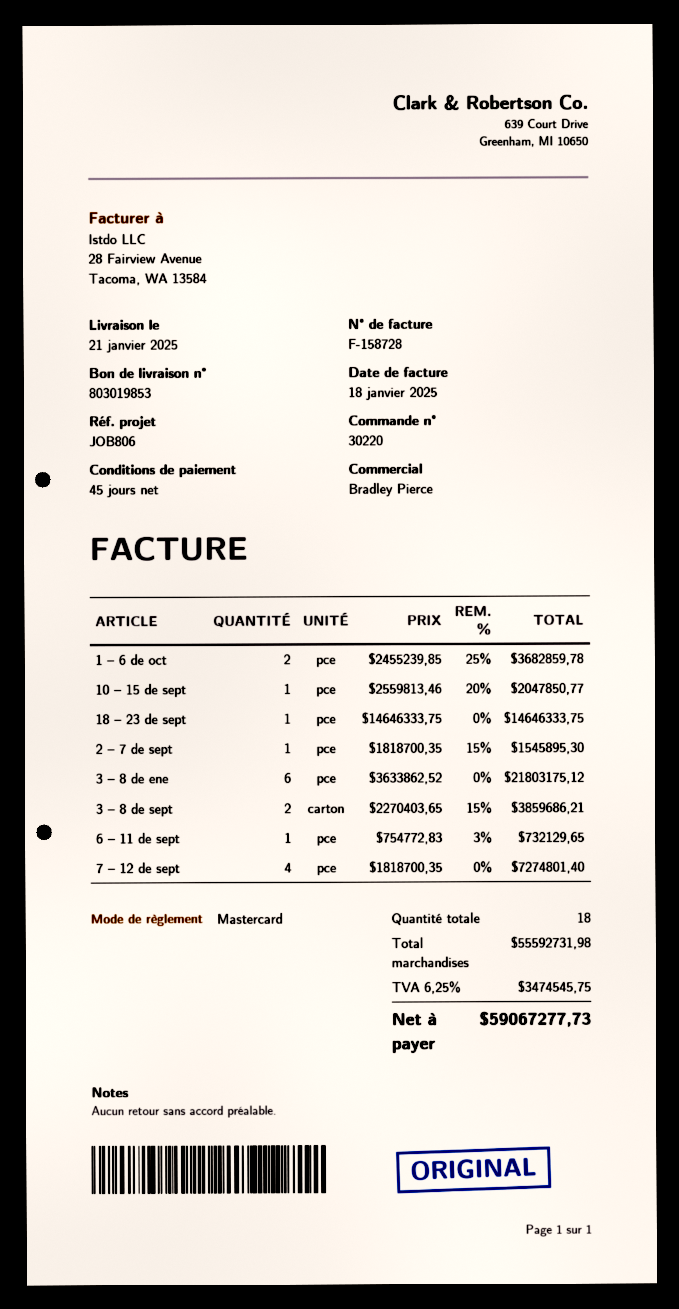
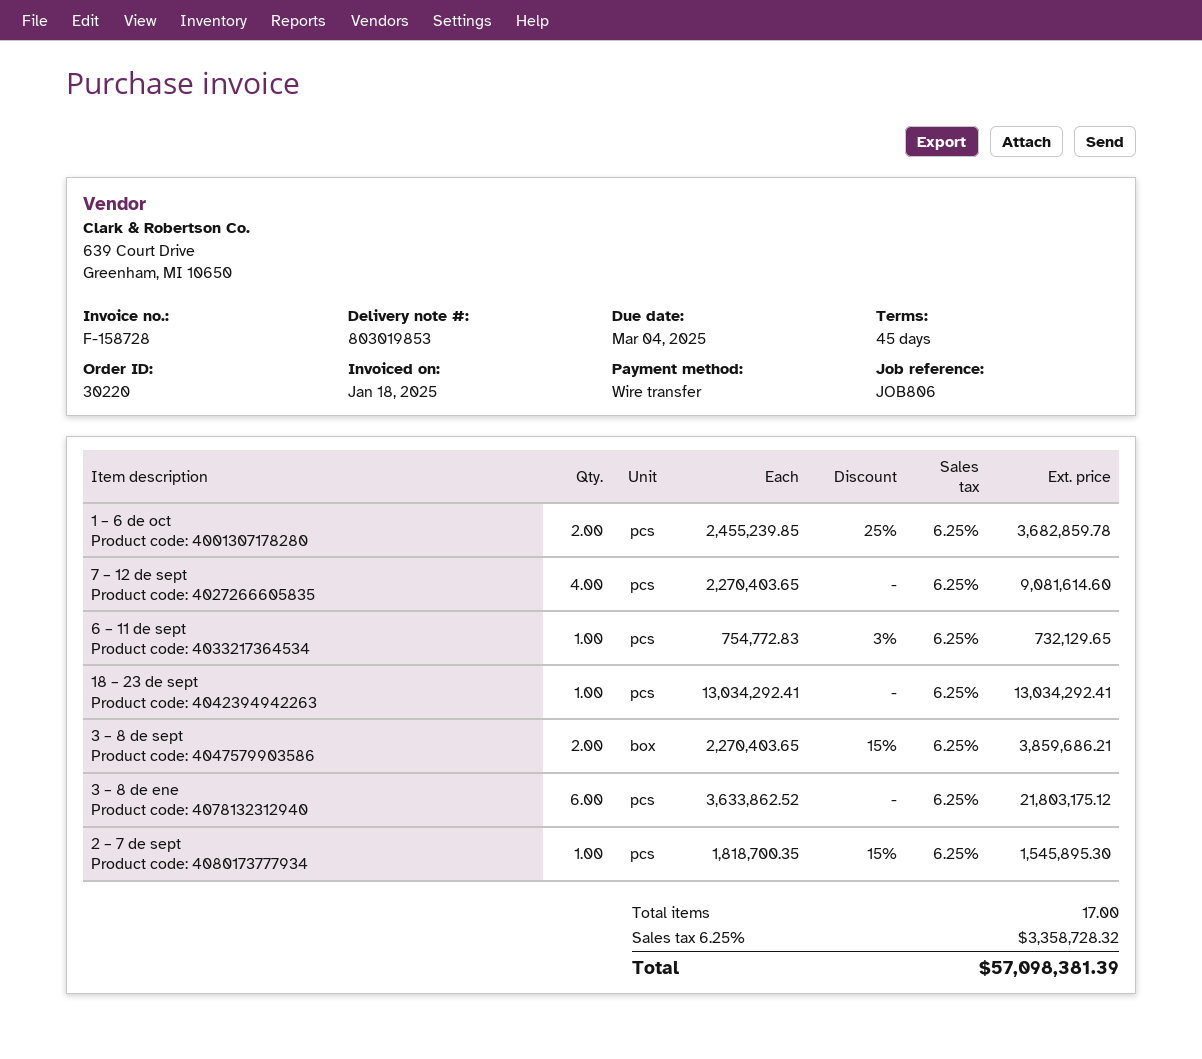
payment method: Mastercard -> bank transfer
10 – 15 de sept: 1 x 2559813.46 - 20% = 2047850.77 -> none
18 – 23 de sept: 1 x 14646333.75 = 14646333.75 -> 1 x 13034292.41 = 13034292.41
7 – 12 de sept: 4 x 1818700.35 = 7274801.40 -> 4 x 2270403.65 = 9081614.60
total quantity: 18 -> 17
tax: 6.25% = 3474545.75 -> 6.25% = 3358728.32
total: 59067277.73 -> 57098381.39

